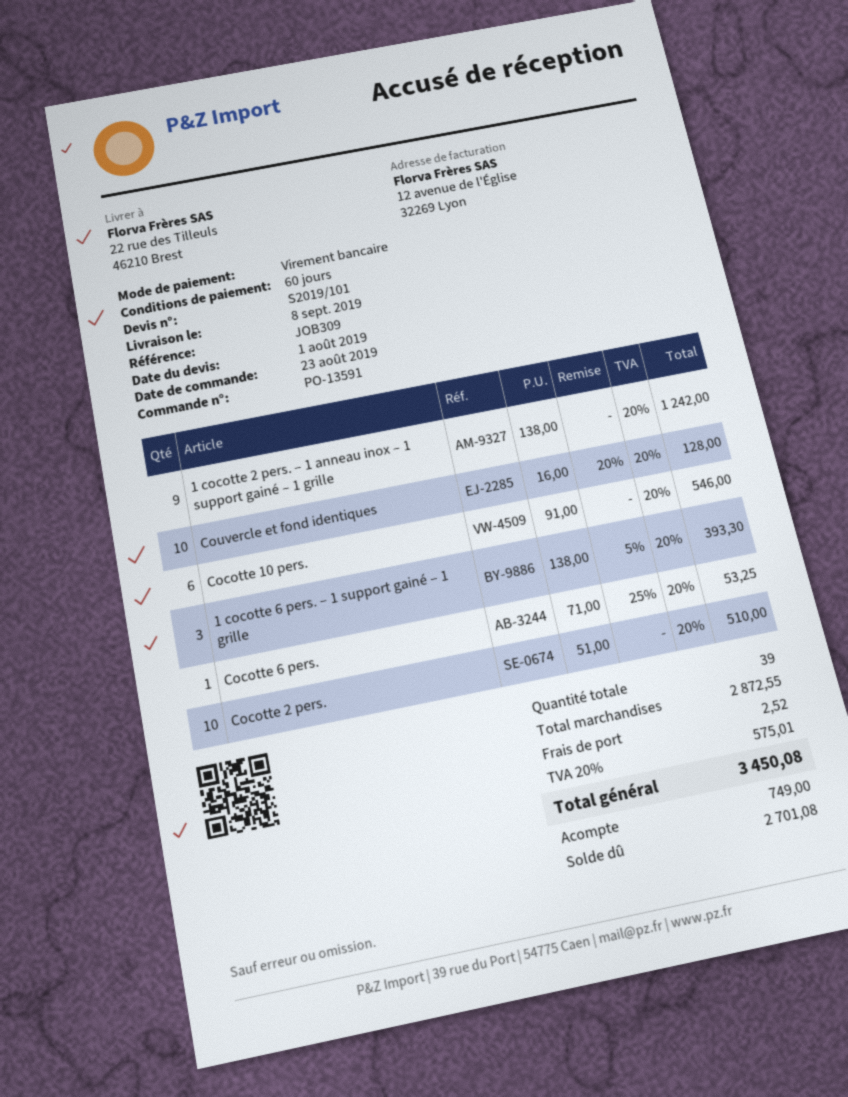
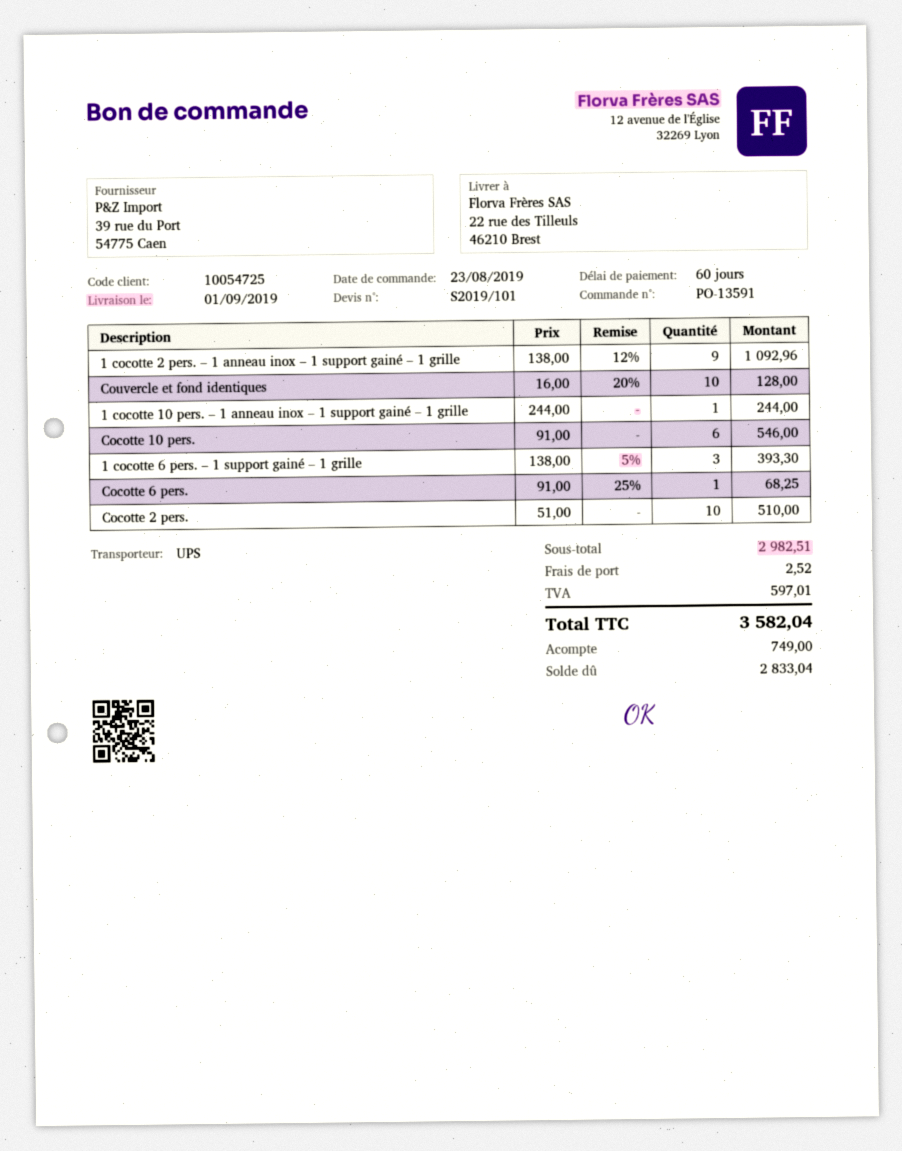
delivery date: 2019-09-08 -> 2019-09-01
1 cocotte 2 pers. – 1 anneau inox – 1 support gainé – 1 grille: 9 x 138.00 = 1242.00 -> 9 x 138.00 - 12% = 1092.96
Cocotte 6 pers.: 1 x 71.00 - 25% = 53.25 -> 1 x 91.00 - 25% = 68.25
1 cocotte 10 pers. – 1 anneau inox – 1 support gainé – 1 grille: none -> 1 x 244.00 = 244.00
subtotal: 2872.55 -> 2982.51
tax: 575.01 -> 597.01
total: 3450.08 -> 3582.04
balance: 2701.08 -> 2833.04

